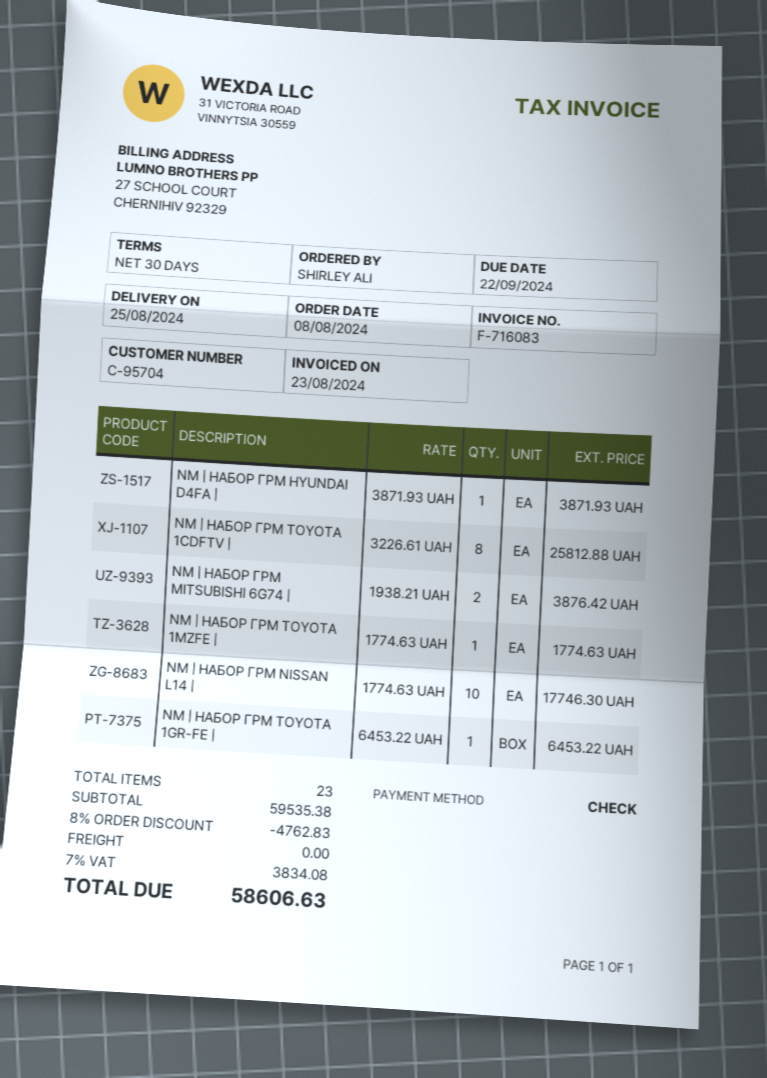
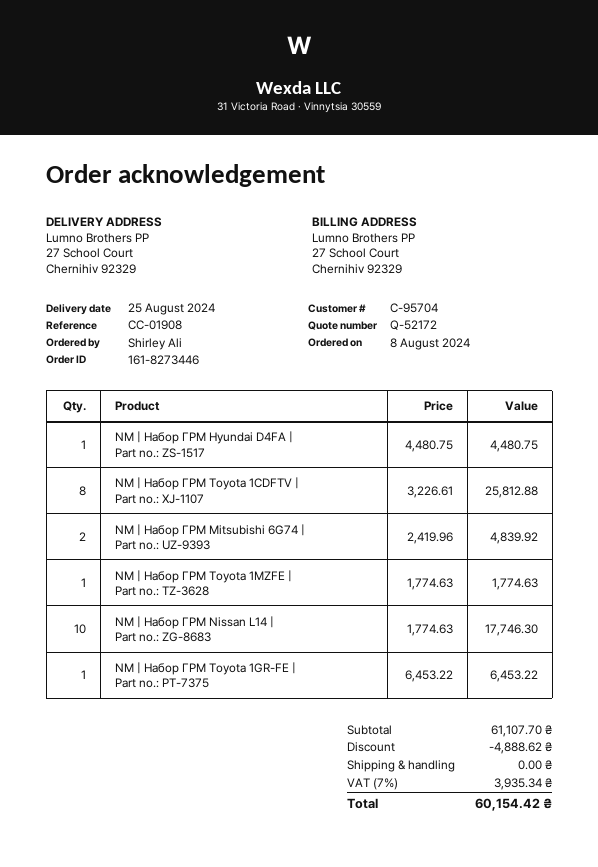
NM | НАБОР ГРМ HYUNDAI D4FA |: 1 x 3871.93 = 3871.93 -> 1 x 4480.75 = 4480.75
NM | НАБОР ГРМ MITSUBISHI 6G74 |: 2 x 1938.21 = 3876.42 -> 2 x 2419.96 = 4839.92
subtotal: 59535.38 -> 61107.70
discount: 4762.83 -> 4888.62
tax: 7% = 3834.08 -> 7% = 3935.34
total: 58606.63 -> 60154.42

